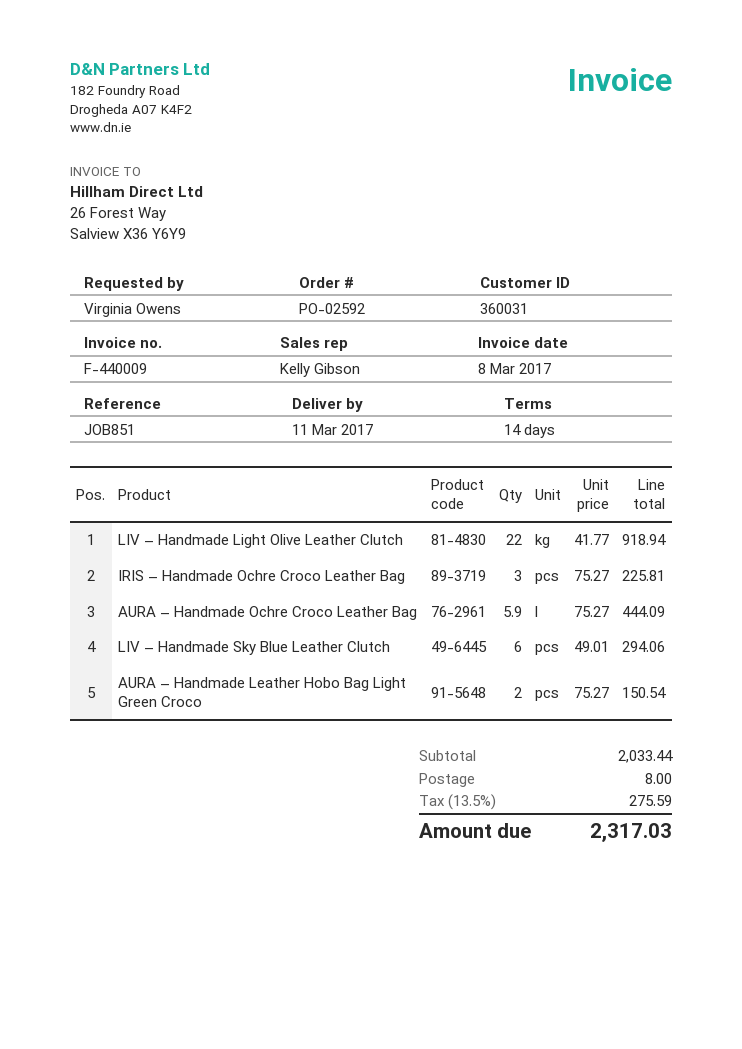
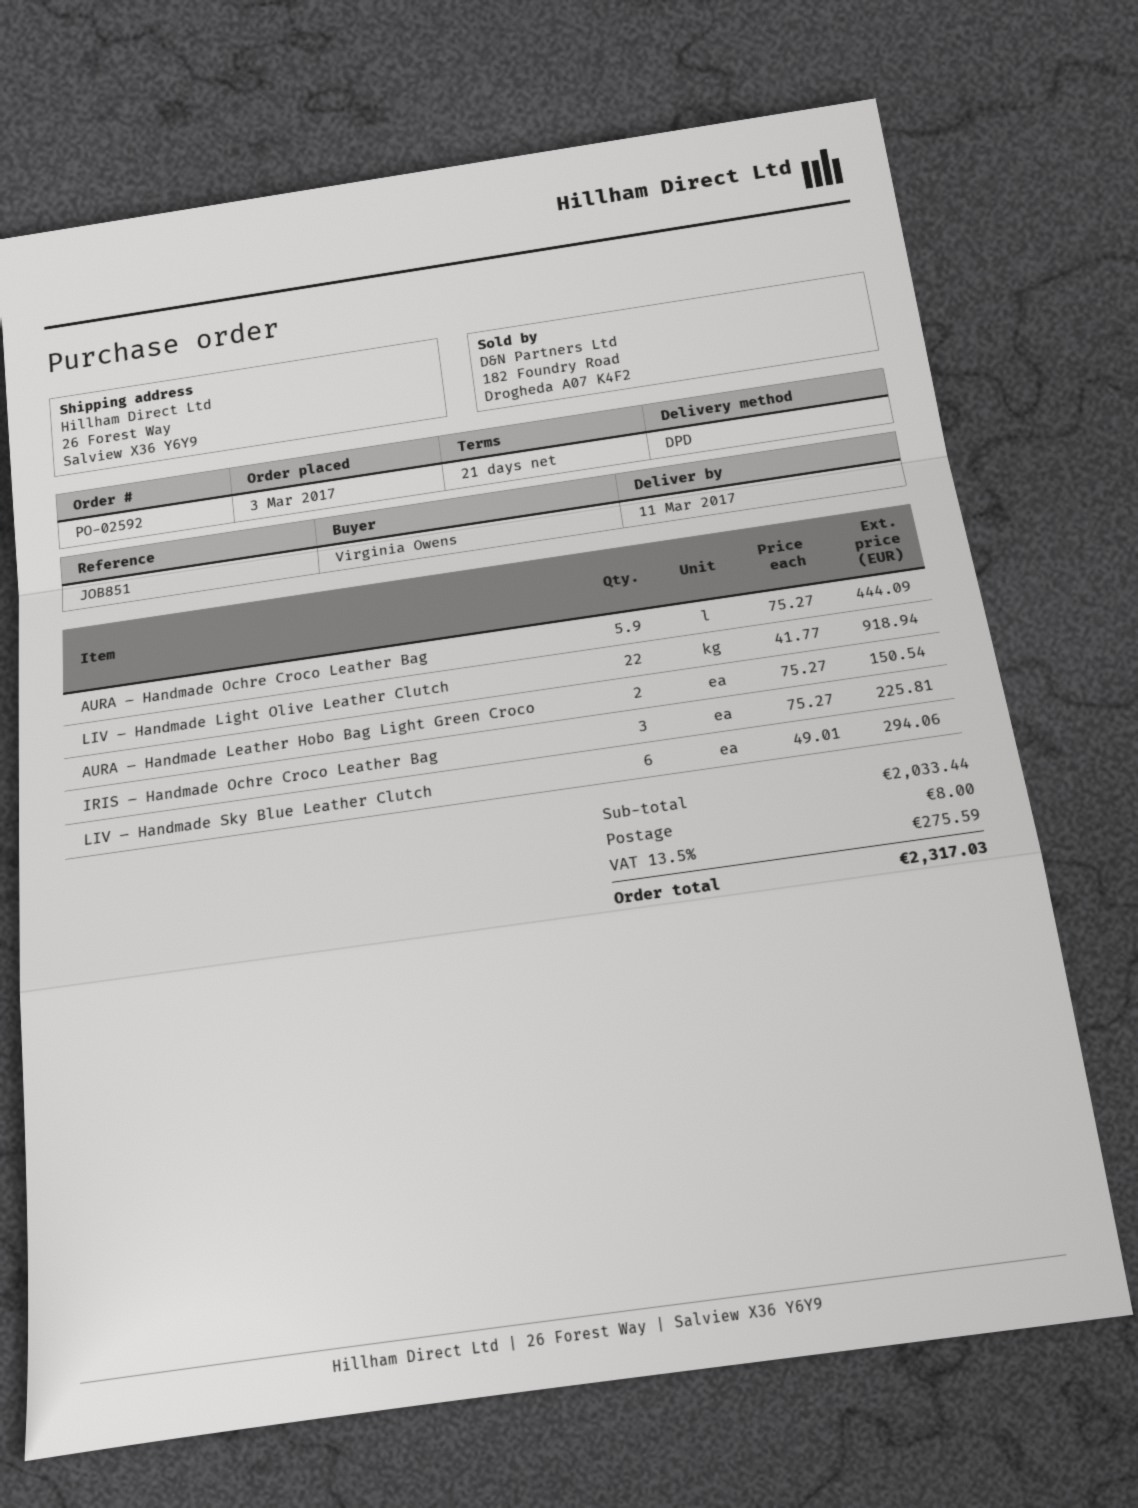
payment terms: 14 days -> 21 days

